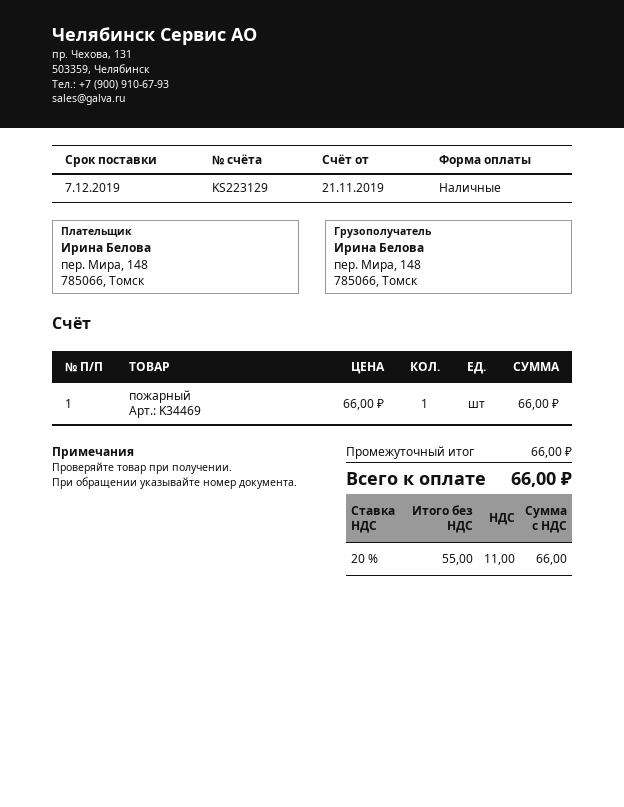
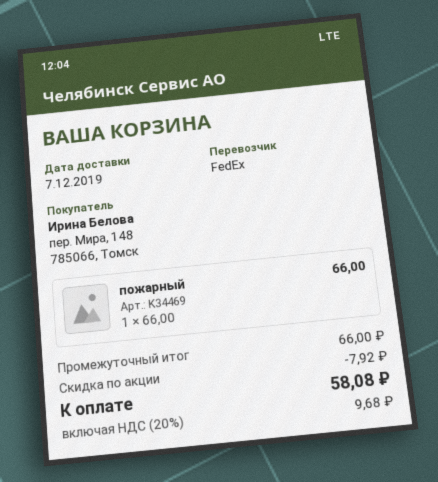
discount: none -> 7.92
tax: 20% = 11.00 -> 20% = 9.68
total: 66.00 -> 58.08

